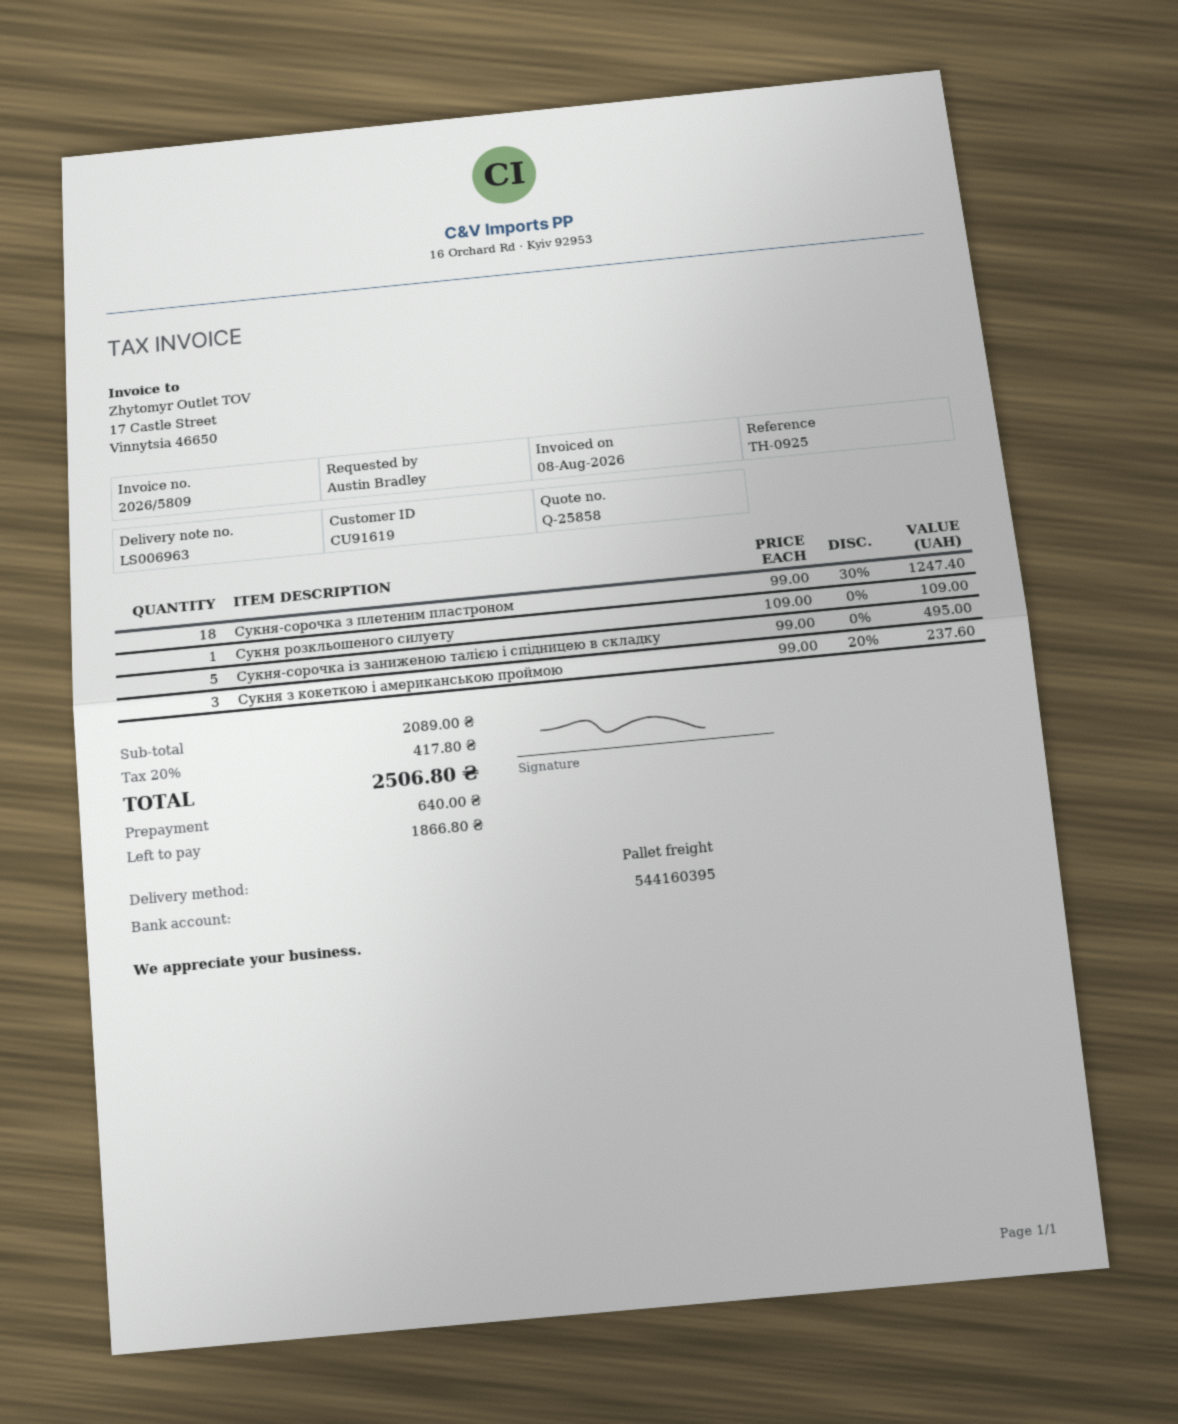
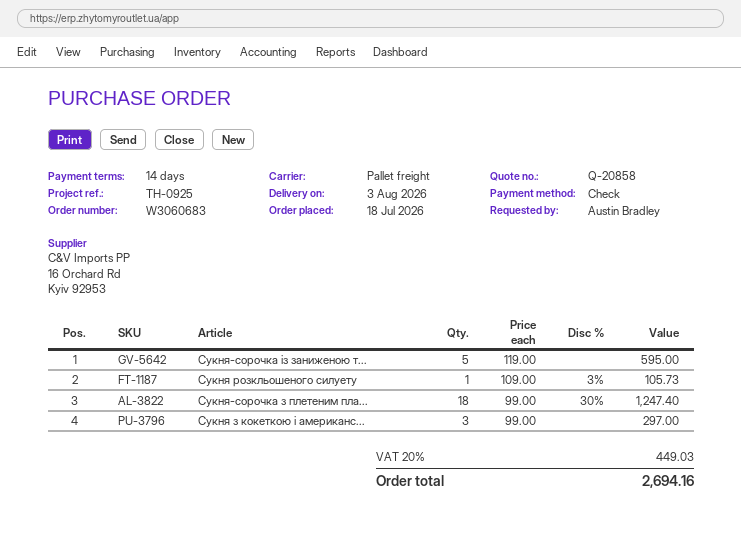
quote number: Q-25858 -> Q-20858
Сукня розкльошеного силуету: 1 x 109.00 = 109.00 -> 1 x 109.00 - 3% = 105.73
Сукня-сорочка із заниженою талією і спідницею в складку: 5 x 99.00 = 495.00 -> 5 x 119.00 = 595.00
Сукня з кокеткою і американською проймою: 3 x 99.00 - 20% = 237.60 -> 3 x 99.00 = 297.00
tax: 20% = 417.80 -> 20% = 449.03
total: 2506.80 -> 2694.16

